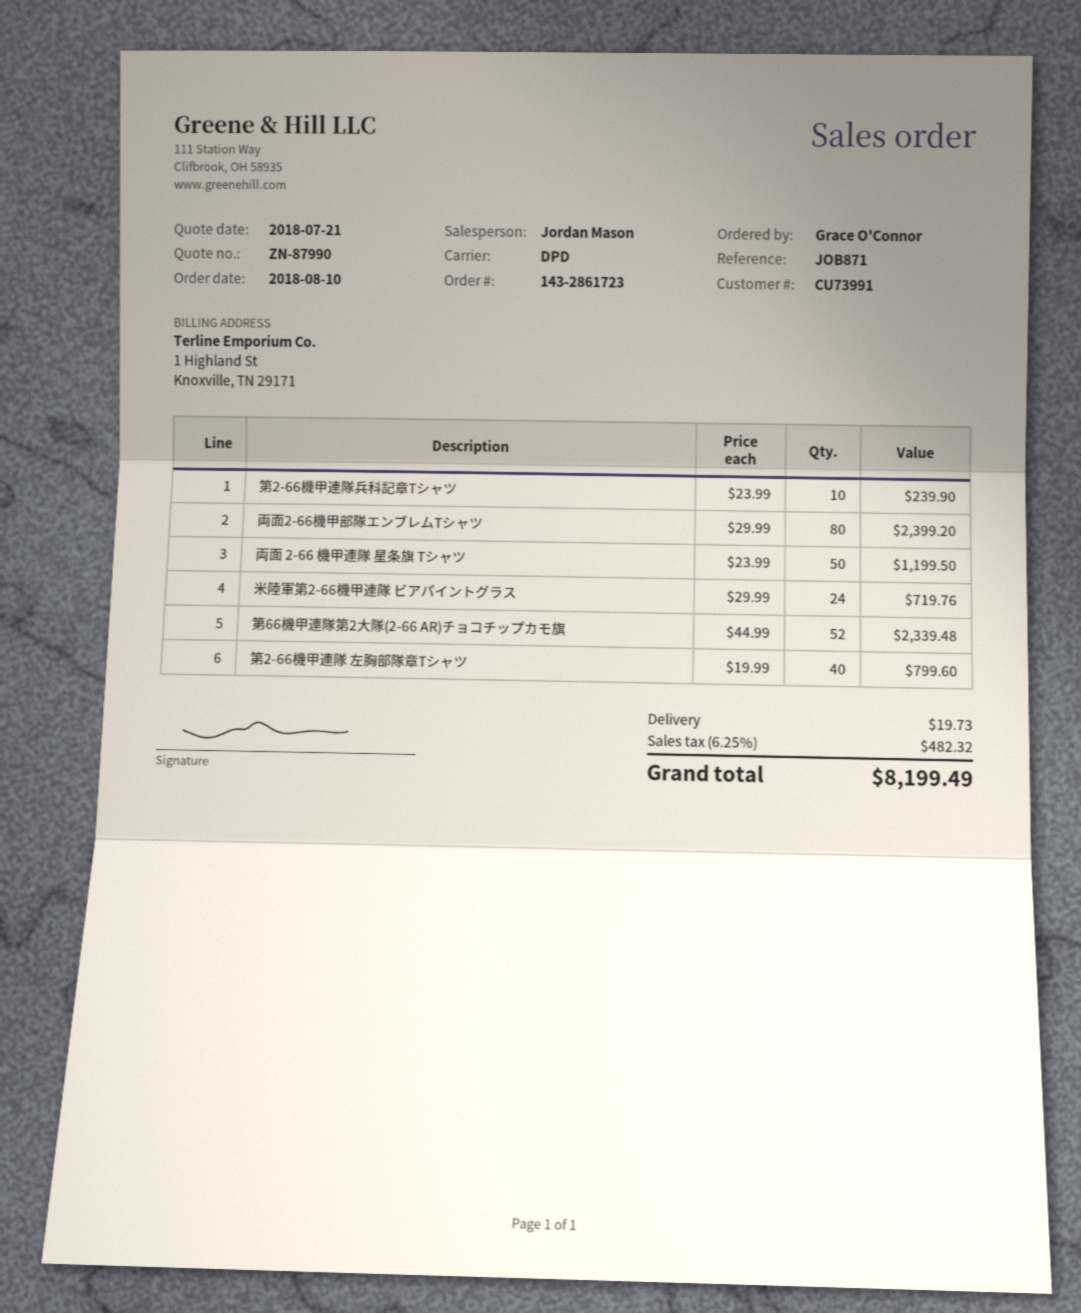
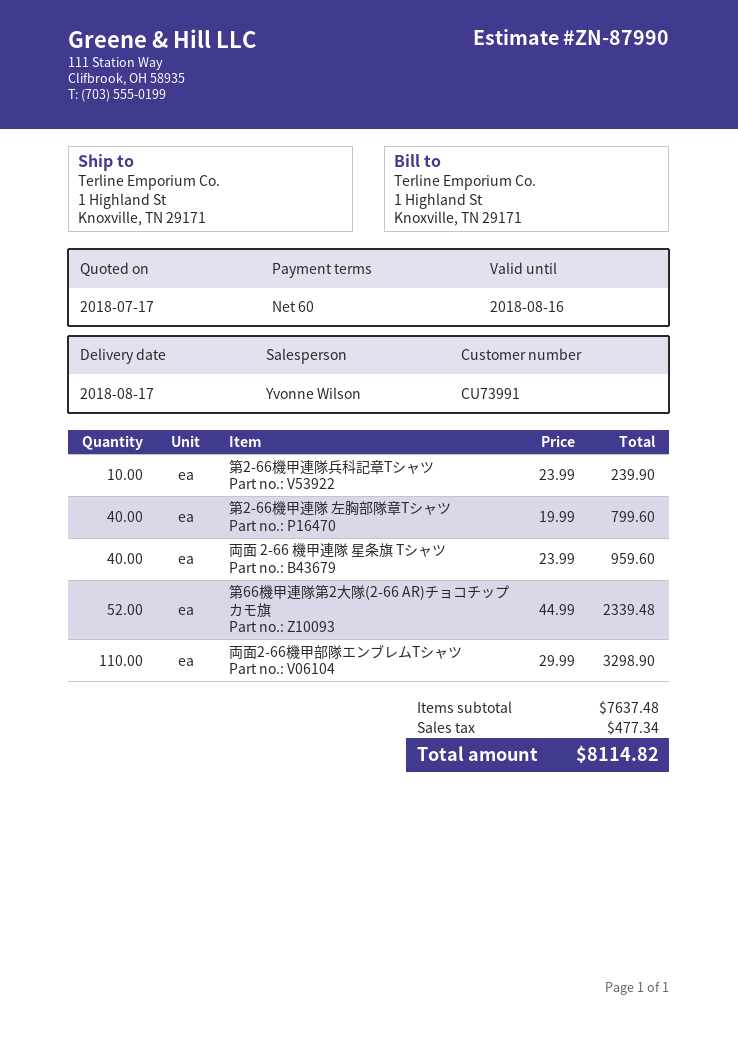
quote date: 2018-07-21 -> 2018-07-17
sales rep: Jordan Mason -> Yvonne Wilson
両面2-66機甲部隊エンブレムTシャツ: 80 x 29.99 = 2399.20 -> 110 x 29.99 = 3298.90
両面 2-66 機甲連隊 星条旗 Tシャツ: 50 x 23.99 = 1199.50 -> 40 x 23.99 = 959.60
米陸軍第2-66機甲連隊 ビアパイントグラス: 24 x 29.99 = 719.76 -> none
shipping: 19.73 -> none
tax: 482.32 -> 477.34
total: 8199.49 -> 8114.82

